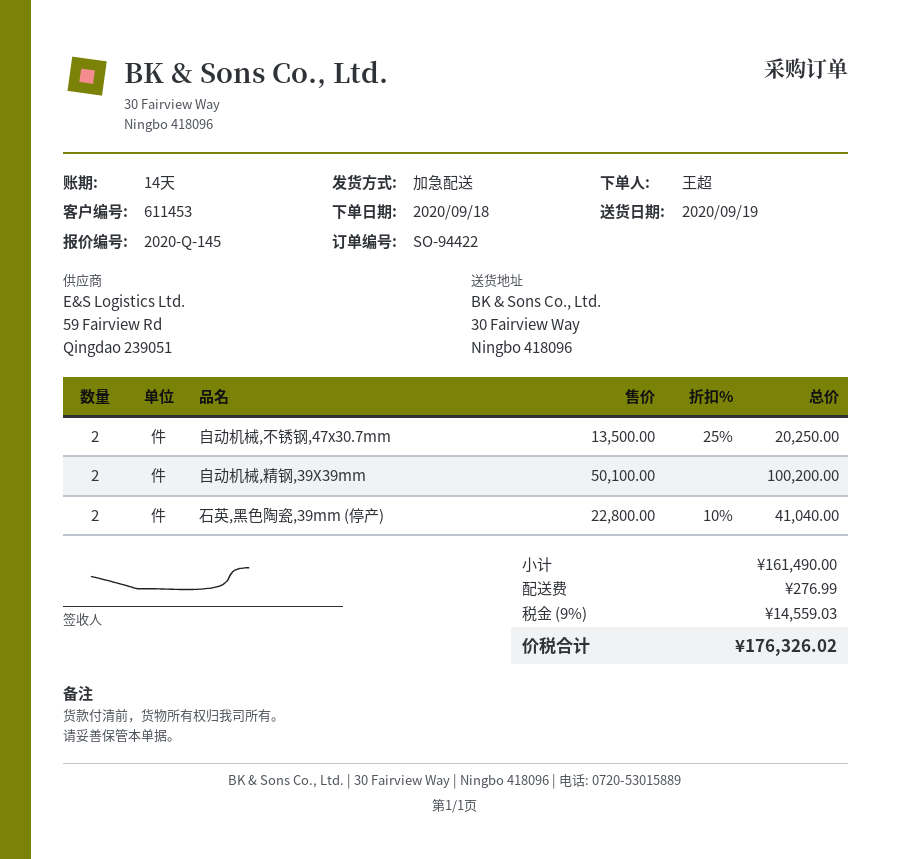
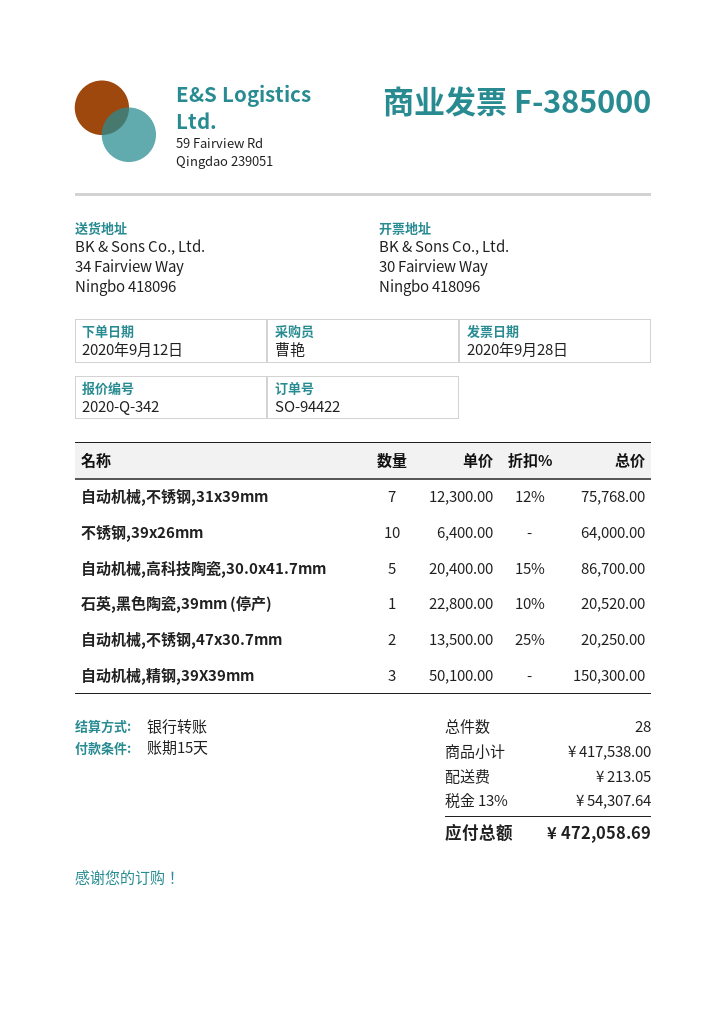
quote number: 2020-Q-145 -> 2020-Q-342
order date: 2020-09-18 -> 2020-09-12
payment terms: 14 days -> 15 days
ordered by: 王超 -> 曹艳
ship to: 30 Fairview Way, Ningbo 418096 -> 34 Fairview Way, Ningbo 418096
自动机械,精钢,39X39mm: 2 x 50100.00 = 100200.00 -> 3 x 50100.00 = 150300.00
石英,黑色陶瓷,39mm (停产): 2 x 22800.00 - 10% = 41040.00 -> 1 x 22800.00 - 10% = 20520.00
自动机械,不锈钢,31x39mm: none -> 7 x 12300.00 - 12% = 75768.00
不锈钢,39x26mm: none -> 10 x 6400.00 = 64000.00
自动机械,高科技陶瓷,30.0x41.7mm: none -> 5 x 20400.00 - 15% = 86700.00
subtotal: 161490.00 -> 417538.00
shipping: 276.99 -> 213.05
tax: 9% = 14559.03 -> 13% = 54307.64
total: 176326.02 -> 472058.69

